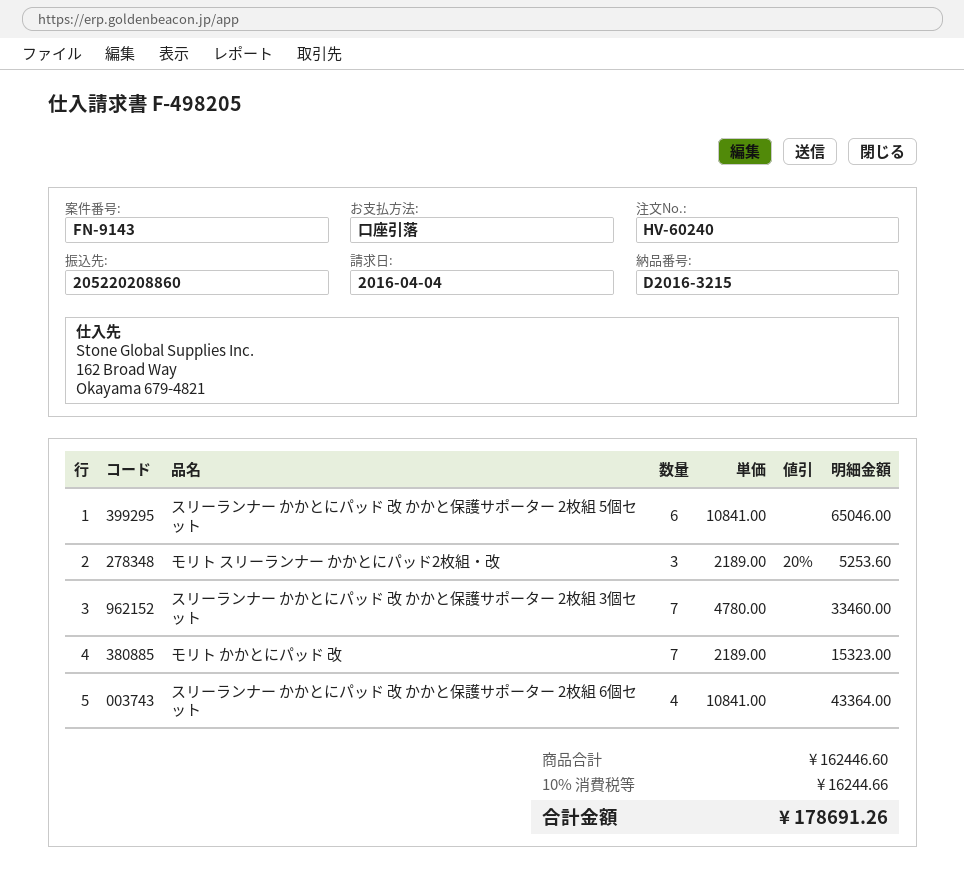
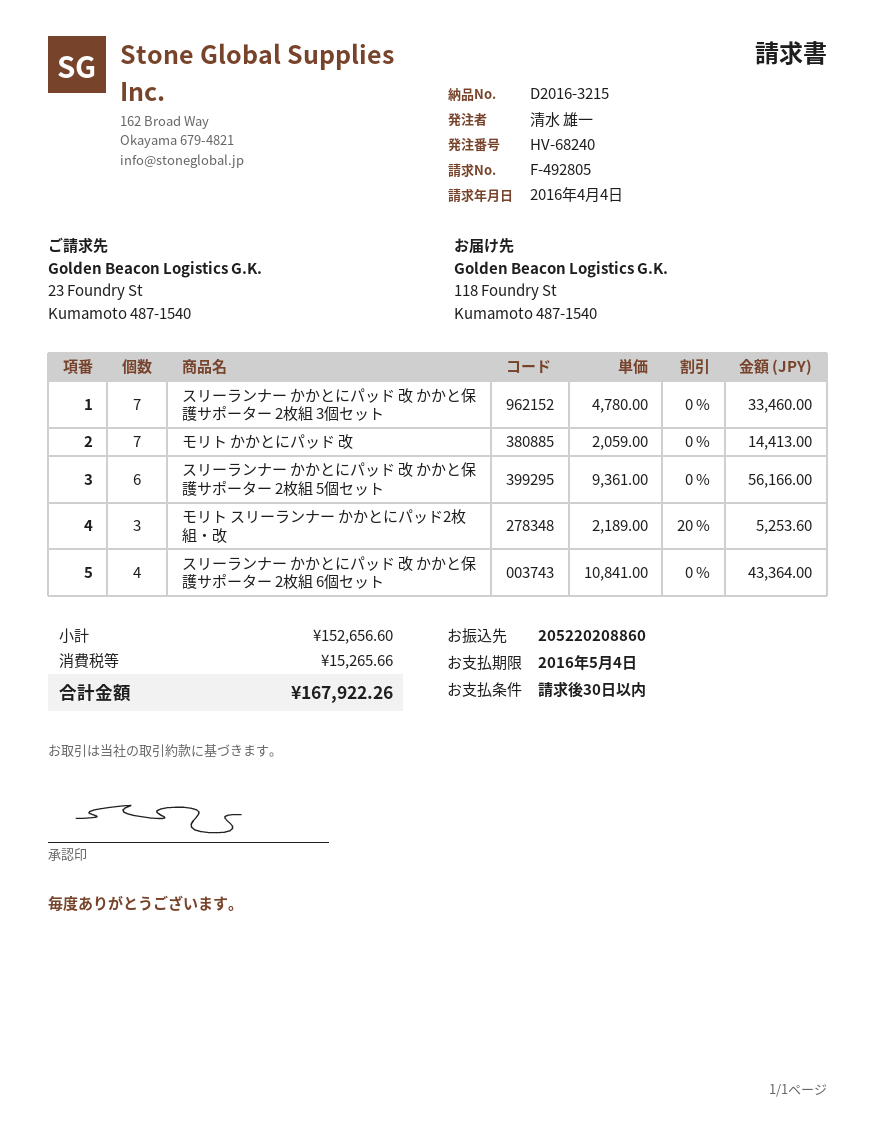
order number: HV-60240 -> HV-68240
invoice number: F-498205 -> F-492805
スリーランナー かかとにパッド 改 かかと保護サポーター 2枚組 5個セット: 6 x 10841.00 = 65046.00 -> 6 x 9361.00 = 56166.00
モリト かかとにパッド 改: 7 x 2189.00 = 15323.00 -> 7 x 2059.00 = 14413.00
subtotal: 162446.60 -> 152656.60
tax: 16244.66 -> 15265.66
total: 178691.26 -> 167922.26

